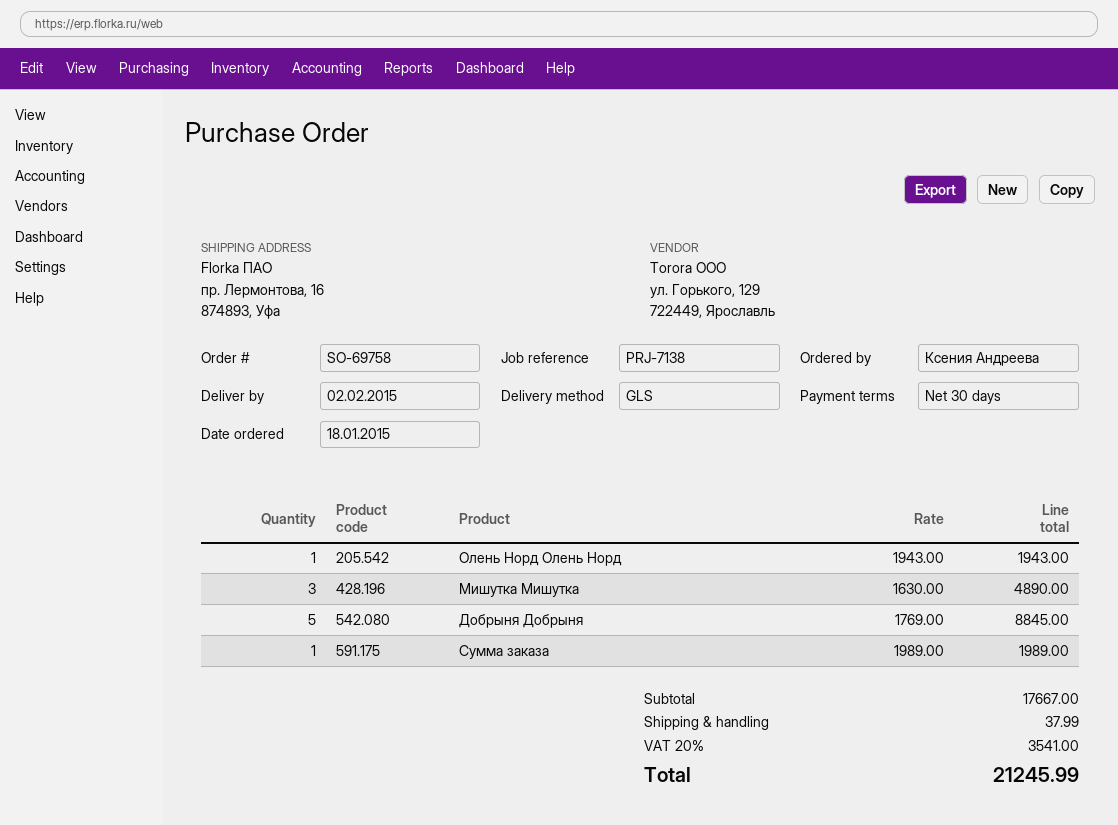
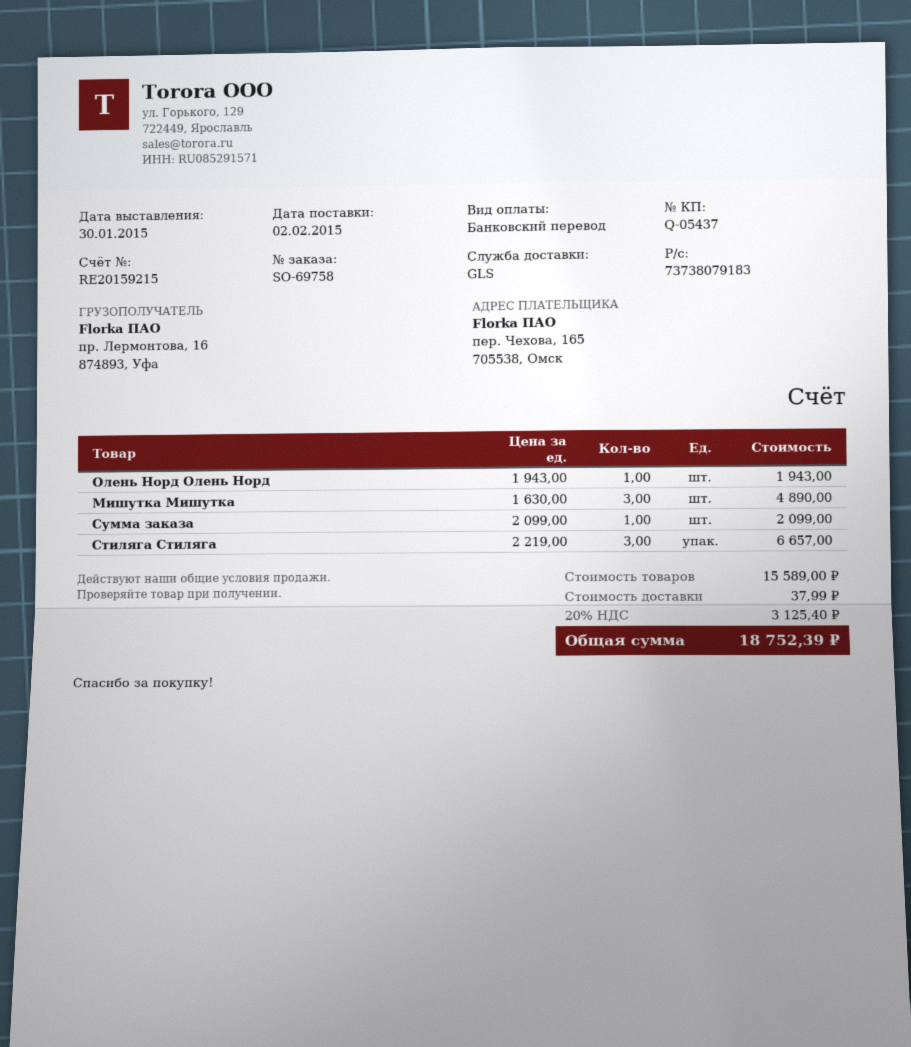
Добрыня Добрыня: 5 x 1769.00 = 8845.00 -> none
Сумма заказа: 1 x 1989.00 = 1989.00 -> 1 x 2099.00 = 2099.00
Стиляга Стиляга: none -> 3 x 2219.00 = 6657.00
subtotal: 17667.00 -> 15589.00
tax: 20% = 3541.00 -> 20% = 3125.40
total: 21245.99 -> 18752.39

